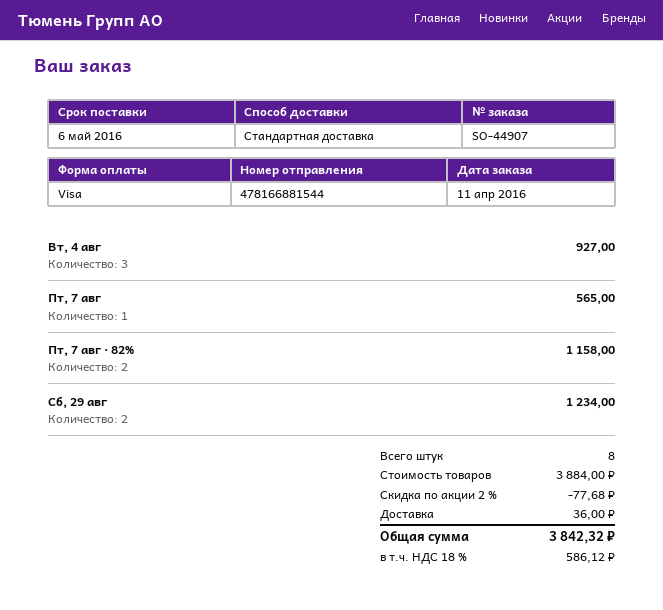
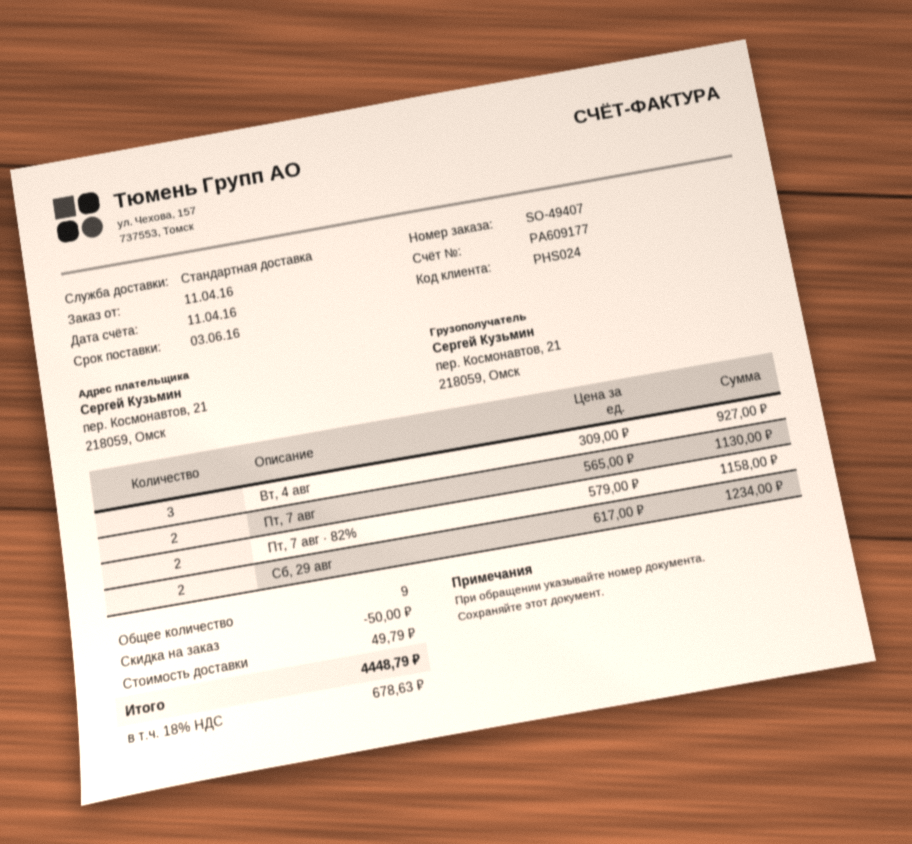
order number: SO-44907 -> SO-49407
delivery date: 2016-05-06 -> 2016-06-03
Пт, 7 авг: 1 for 565.00 -> 2 for 1130.00
total quantity: 8 -> 9
discount: 77.68 -> 50.00
shipping: 36.00 -> 49.79
tax: 18% = 586.12 -> 18% = 678.63
total: 3842.32 -> 4448.79

